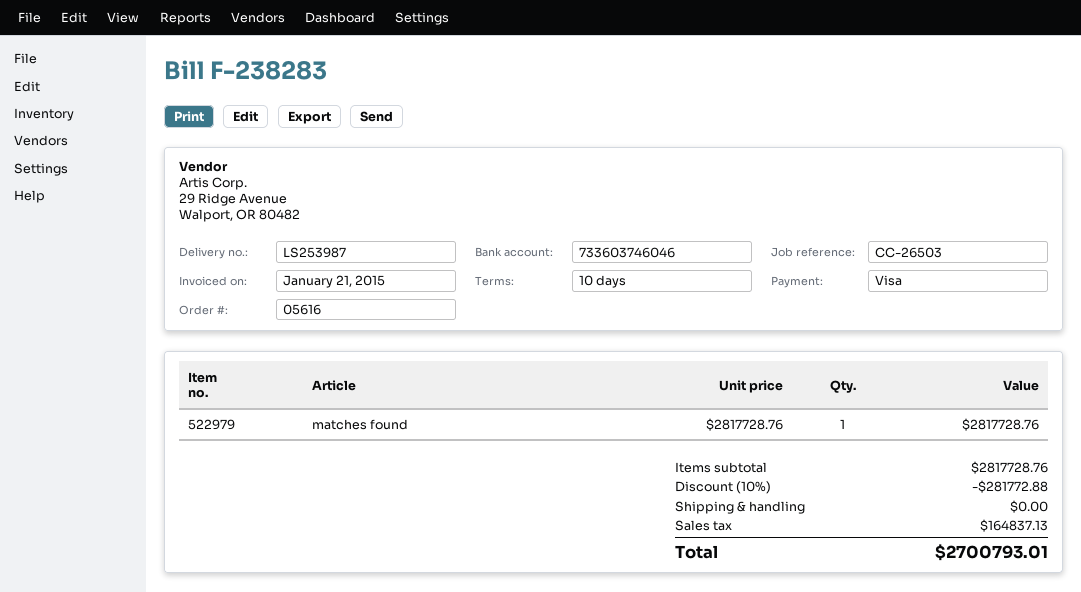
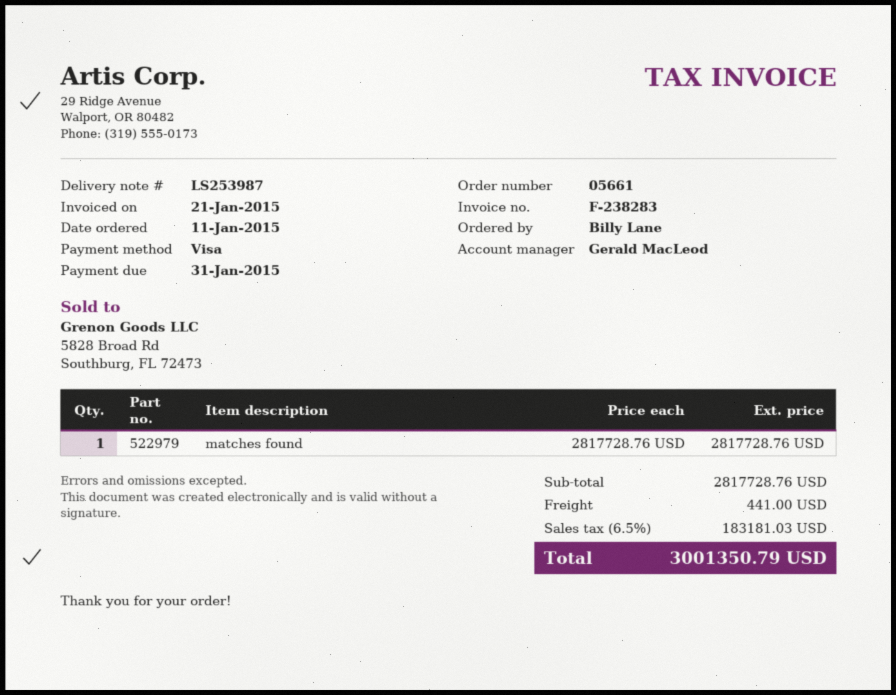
order number: 05616 -> 05661
discount: 10% = 281772.88 -> none
shipping: 0.00 -> 441.00
tax: 164837.13 -> 183181.03
total: 2700793.01 -> 3001350.79

